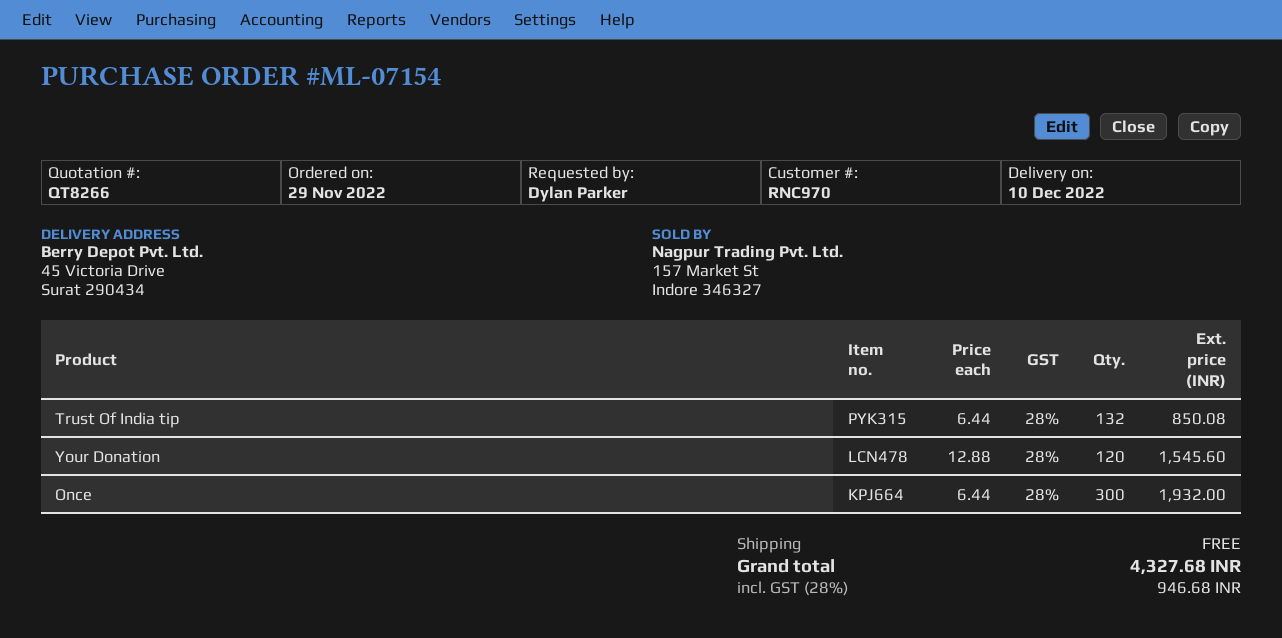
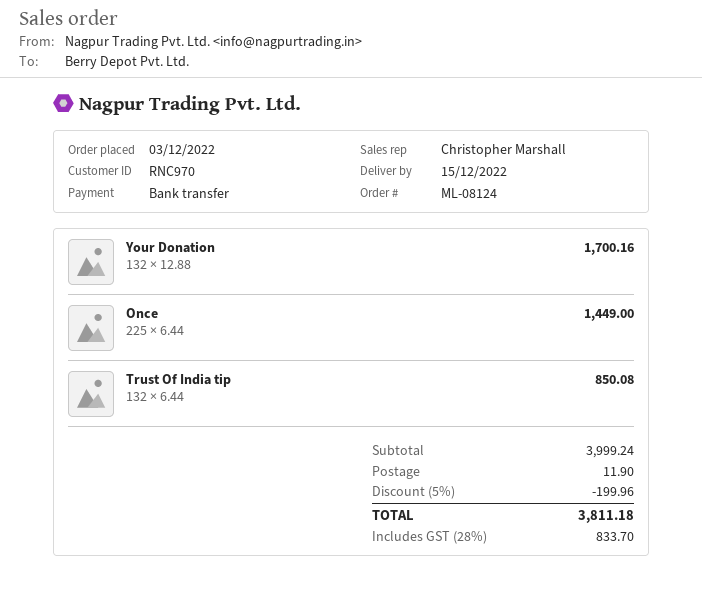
order number: ML-07154 -> ML-08124
order date: 2022-11-29 -> 2022-12-03
delivery date: 2022-12-10 -> 2022-12-15
Your Donation: 120 x 12.88 = 1545.60 -> 132 x 12.88 = 1700.16
Once: 300 x 6.44 = 1932.00 -> 225 x 6.44 = 1449.00
discount: none -> 5% = 199.96
shipping: 0.00 -> 11.90
tax: 28% = 946.68 -> 28% = 833.70
total: 4327.68 -> 3811.18

